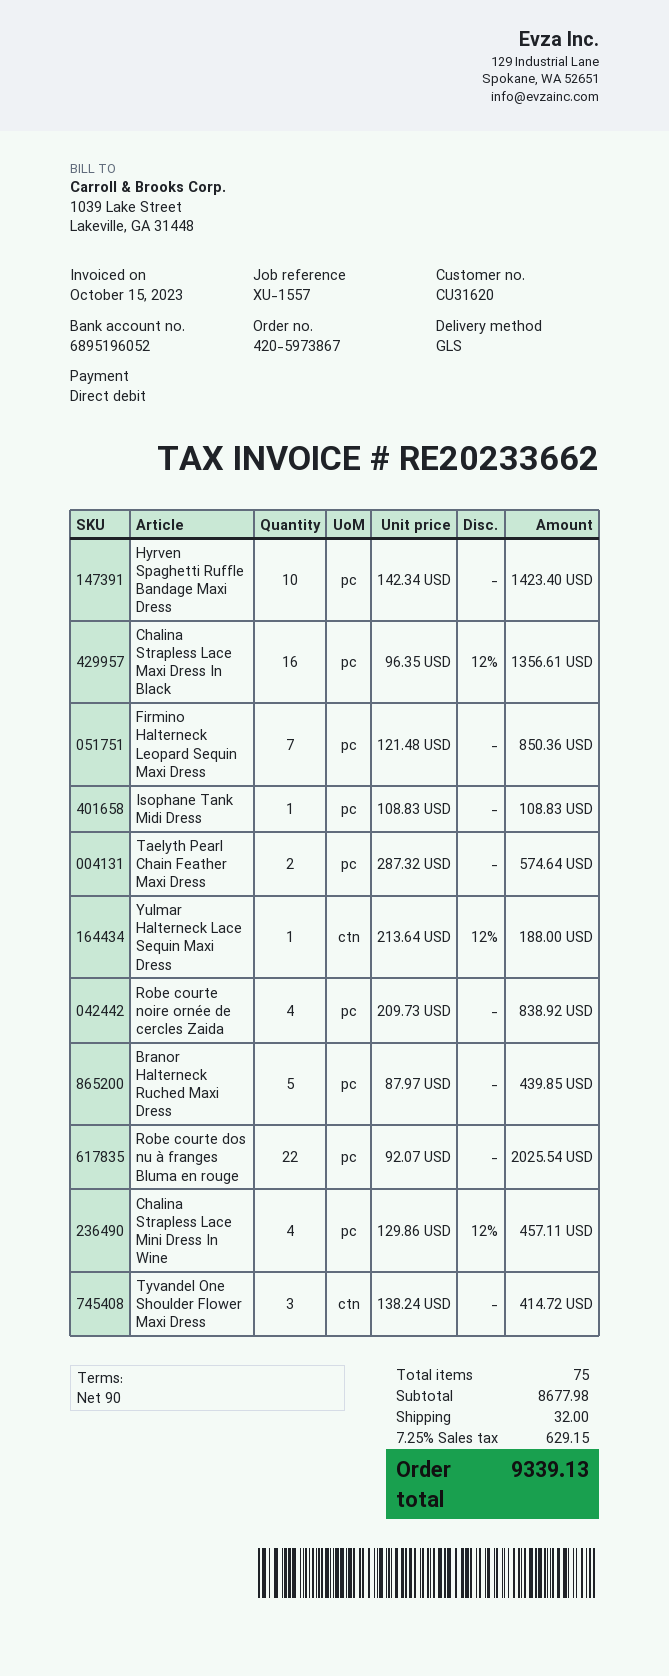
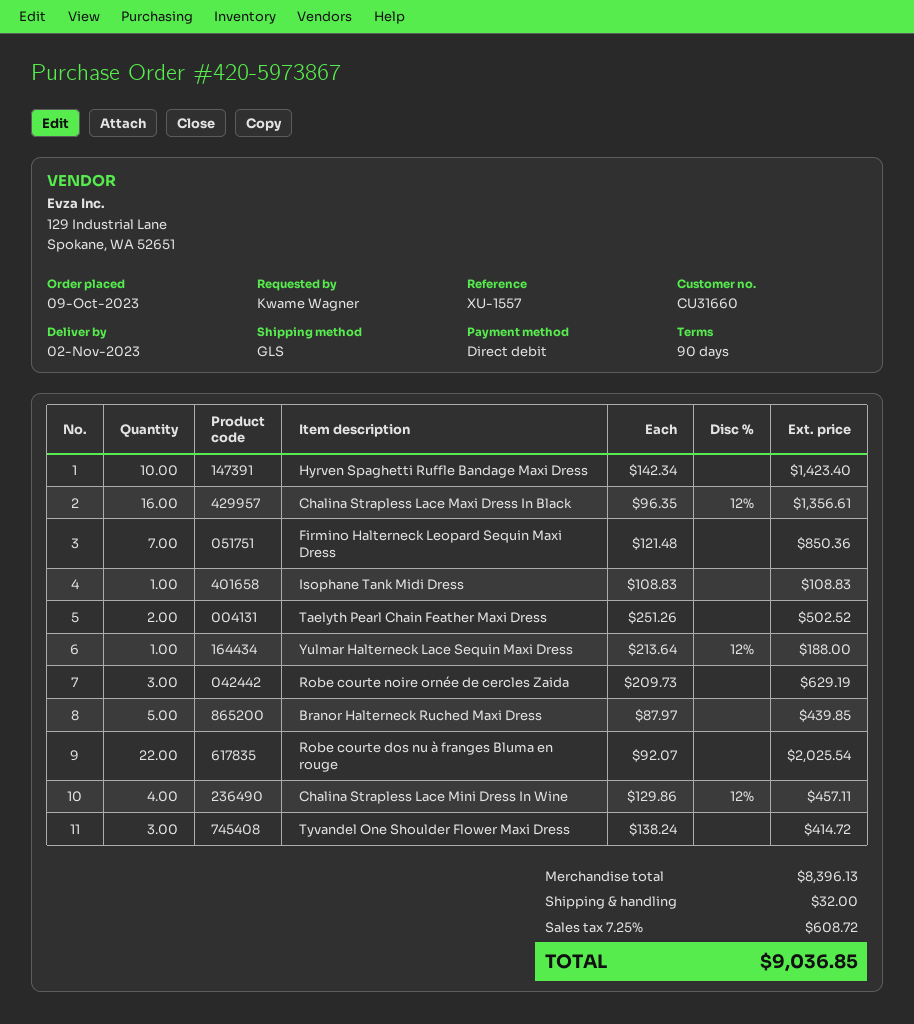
customer number: CU31620 -> CU31660
Taelyth Pearl Chain Feather Maxi Dress: 2 x 287.32 = 574.64 -> 2 x 251.26 = 502.52
Robe courte noire ornée de cercles Zaida: 4 x 209.73 = 838.92 -> 3 x 209.73 = 629.19
subtotal: 8677.98 -> 8396.13
tax: 7.25% = 629.15 -> 7.25% = 608.72
total: 9339.13 -> 9036.85

